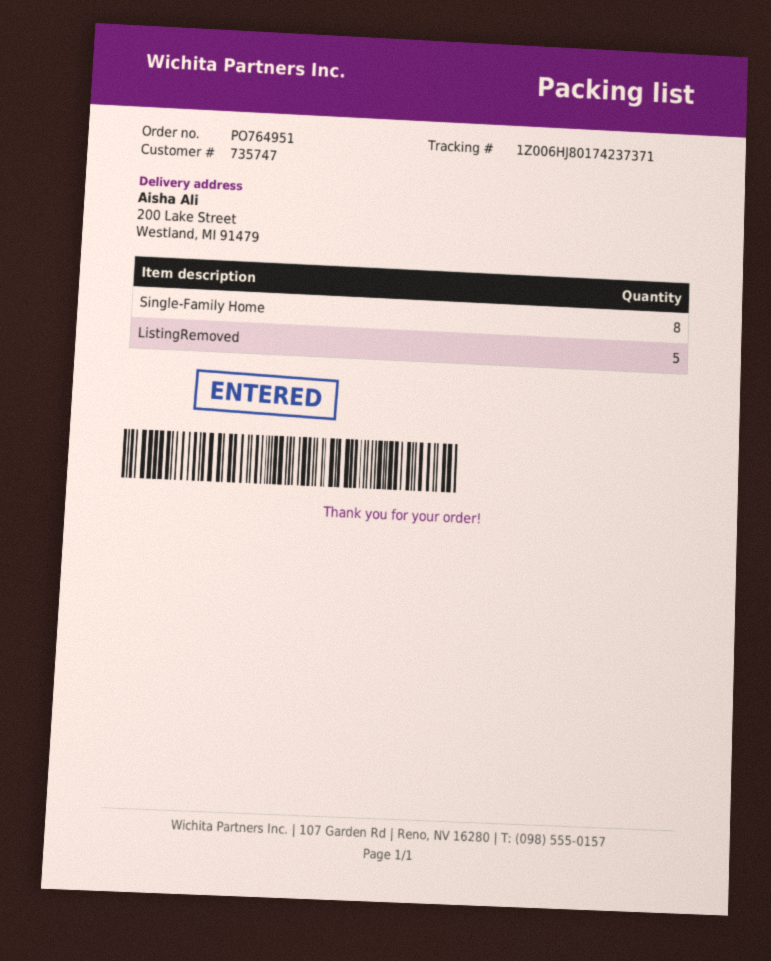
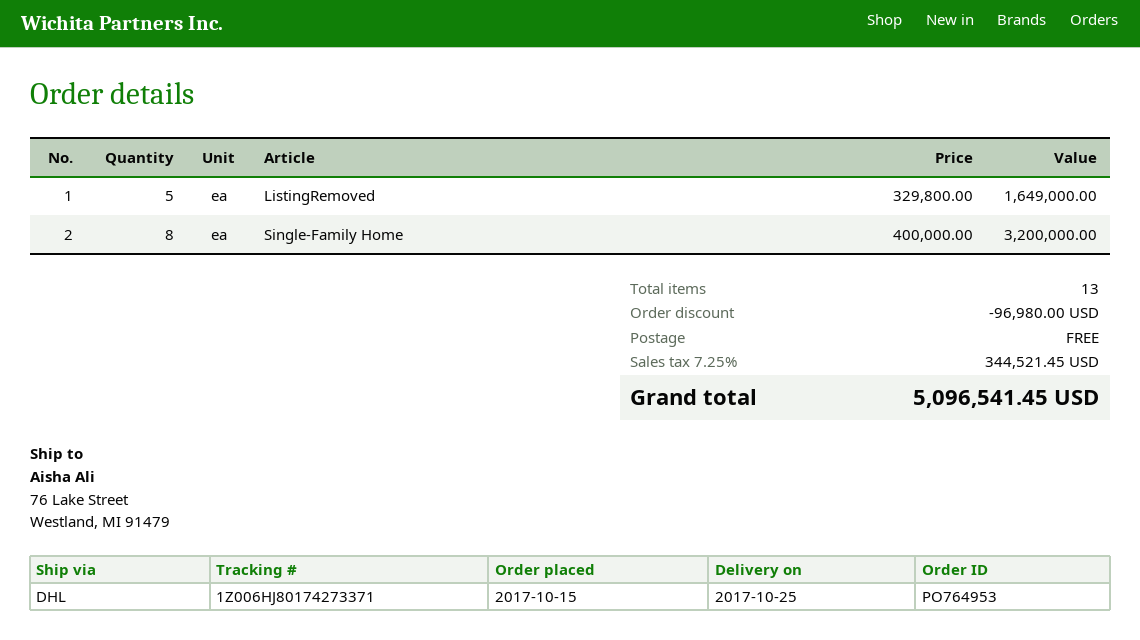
order number: PO764951 -> PO764953
tracking number: 1Z006HJ80174237371 -> 1Z006HJ80174273371
ship to: 200 Lake Street, Westland, MI 91479 -> 76 Lake Street, Westland, MI 91479

